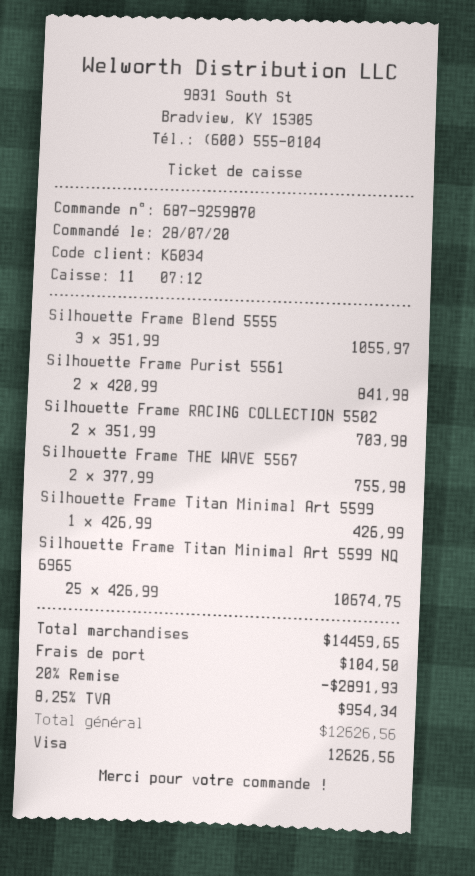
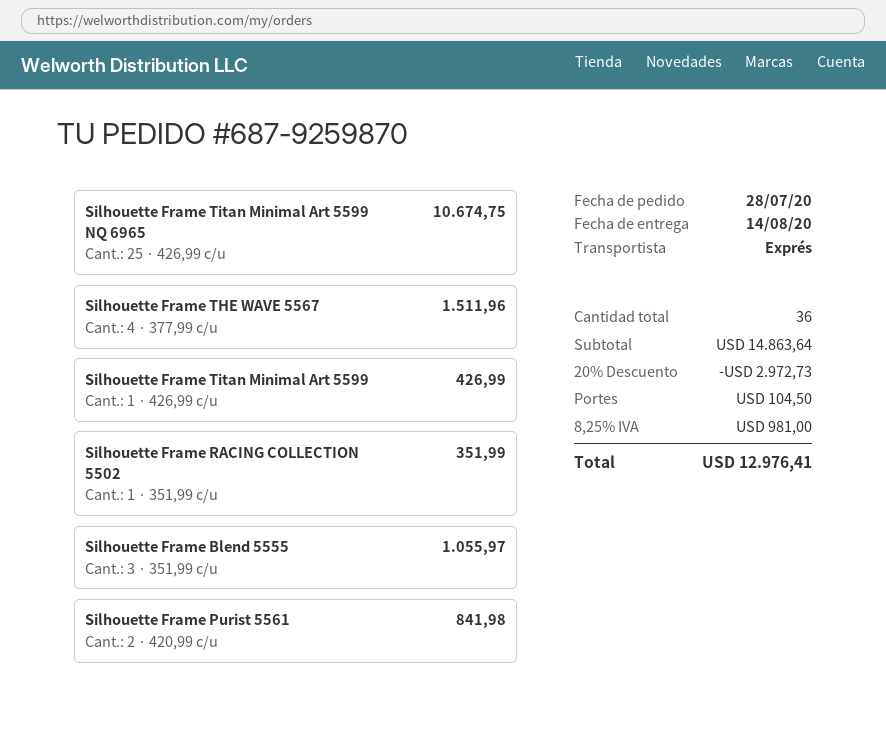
Silhouette Frame RACING COLLECTION 5502: 2 x 351.99 = 703.98 -> 1 x 351.99 = 351.99
Silhouette Frame THE WAVE 5567: 2 x 377.99 = 755.98 -> 4 x 377.99 = 1511.96
subtotal: 14459.65 -> 14863.64
discount: 20% = 2891.93 -> 20% = 2972.73
tax: 8.25% = 954.34 -> 8.25% = 981.00
total: 12626.56 -> 12976.41

